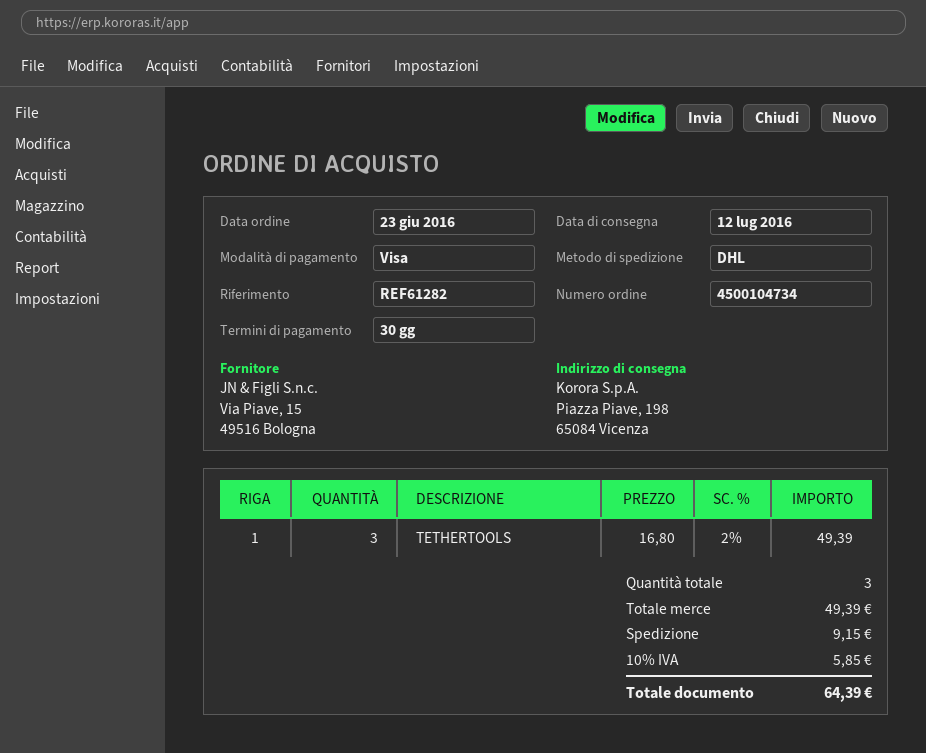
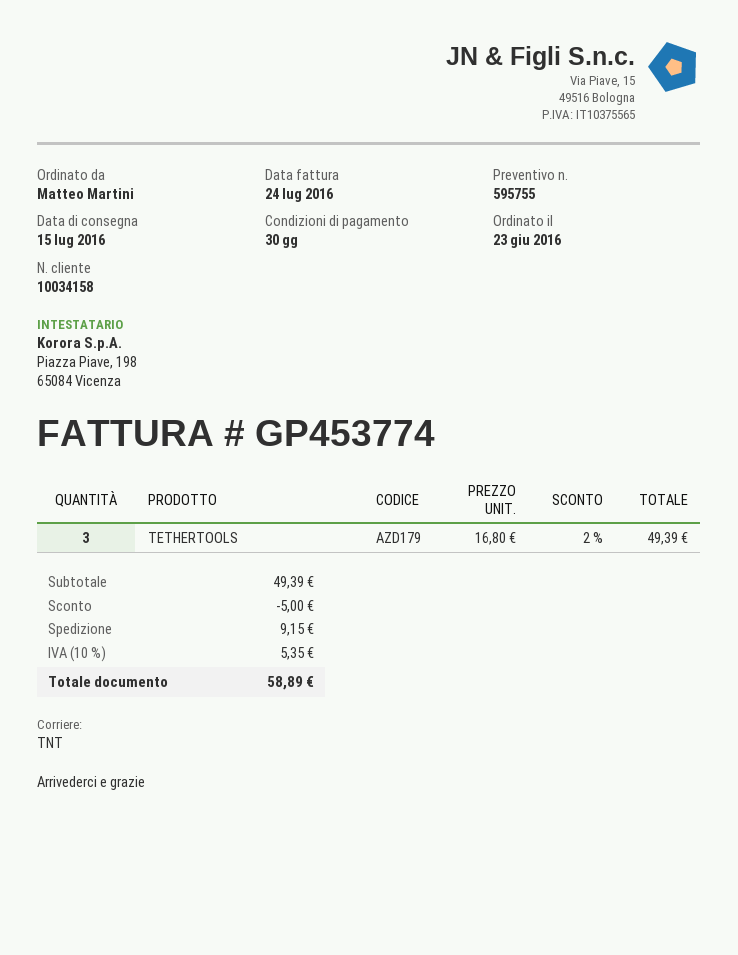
delivery date: 2016-07-12 -> 2016-07-15
shipping method: DHL -> TNT
discount: none -> 5.00
tax: 10% = 5.85 -> 10% = 5.35
total: 64.39 -> 58.89

